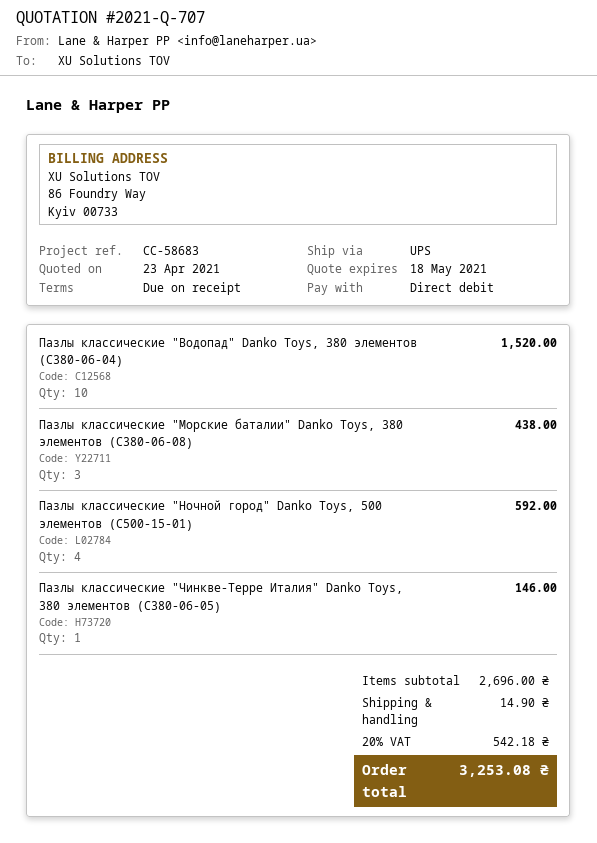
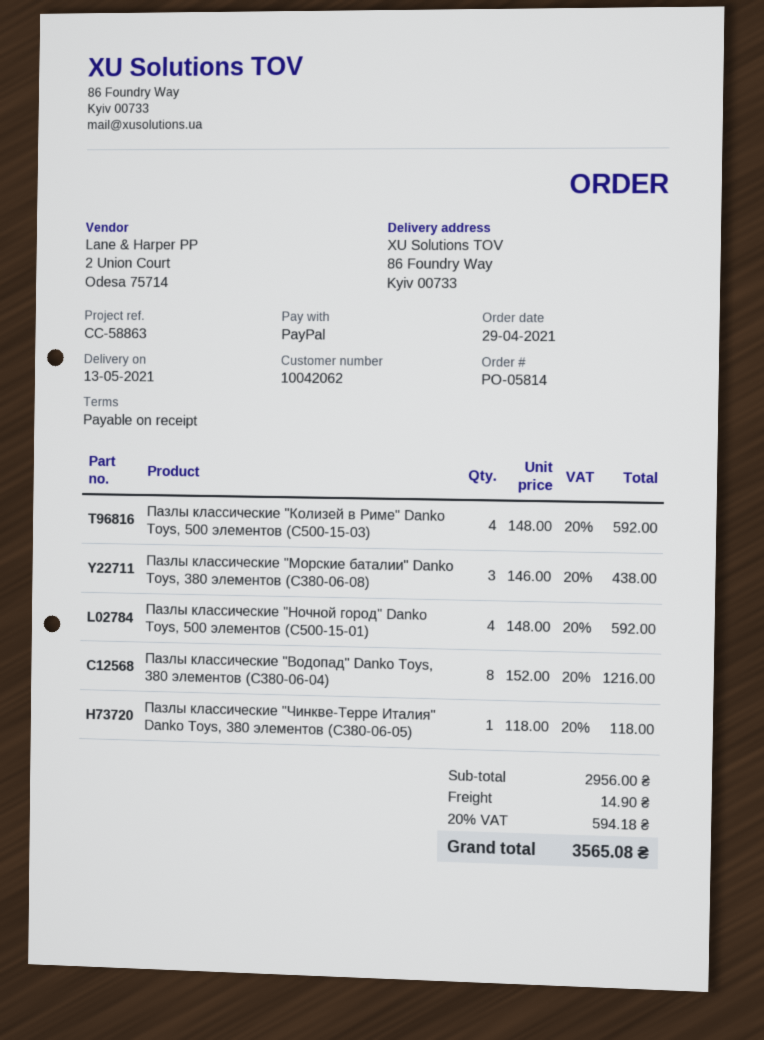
reference: CC-58683 -> CC-58863
payment method: direct debit -> PayPal
Пазлы классические "Водопад" Danko Toys, 380 элементов (C380-06-04): 10 for 1520.00 -> 8 for 1216.00
Пазлы классические "Чинкве-Терре Италия" Danko Toys, 380 элементов (C380-06-05): 1 for 146.00 -> 1 for 118.00
Пазлы классические "Колизей в Риме" Danko Toys, 500 элементов (C500-15-03): none -> 4 for 592.00
subtotal: 2696.00 -> 2956.00
tax: 20% = 542.18 -> 20% = 594.18
total: 3253.08 -> 3565.08

